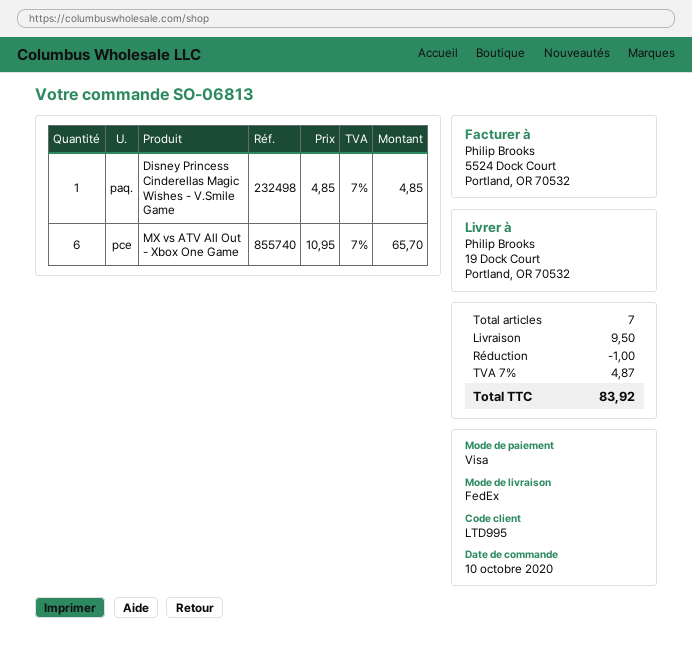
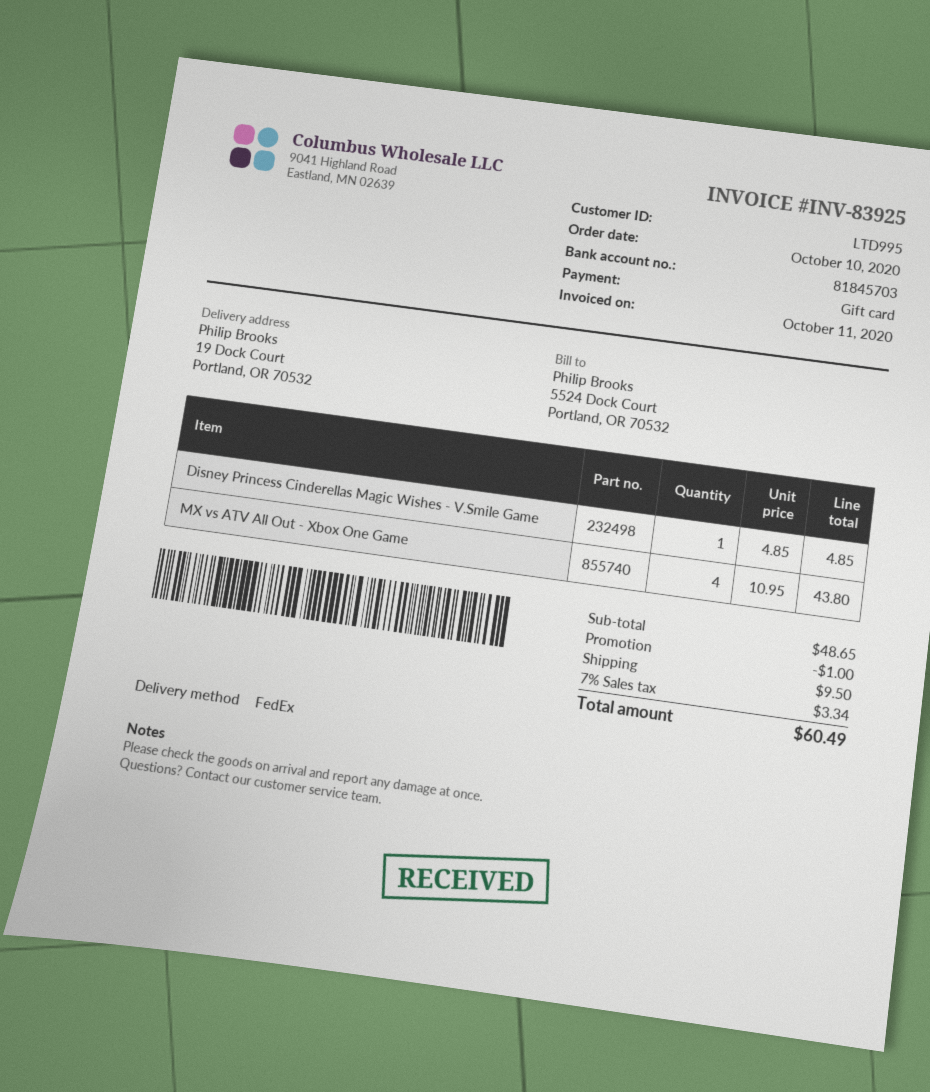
payment method: Visa -> gift card
MX vs ATV All Out - Xbox One Game: 6 x 10.95 = 65.70 -> 4 x 10.95 = 43.80
tax: 7% = 4.87 -> 7% = 3.34
total: 83.92 -> 60.49

